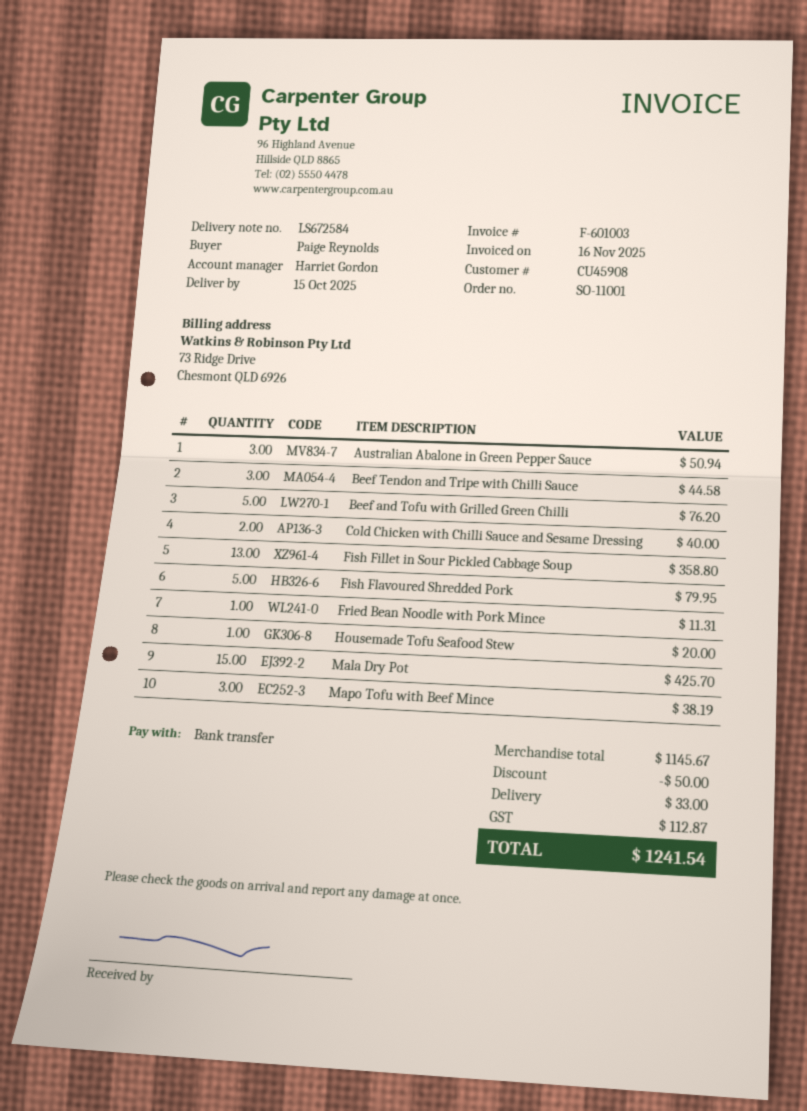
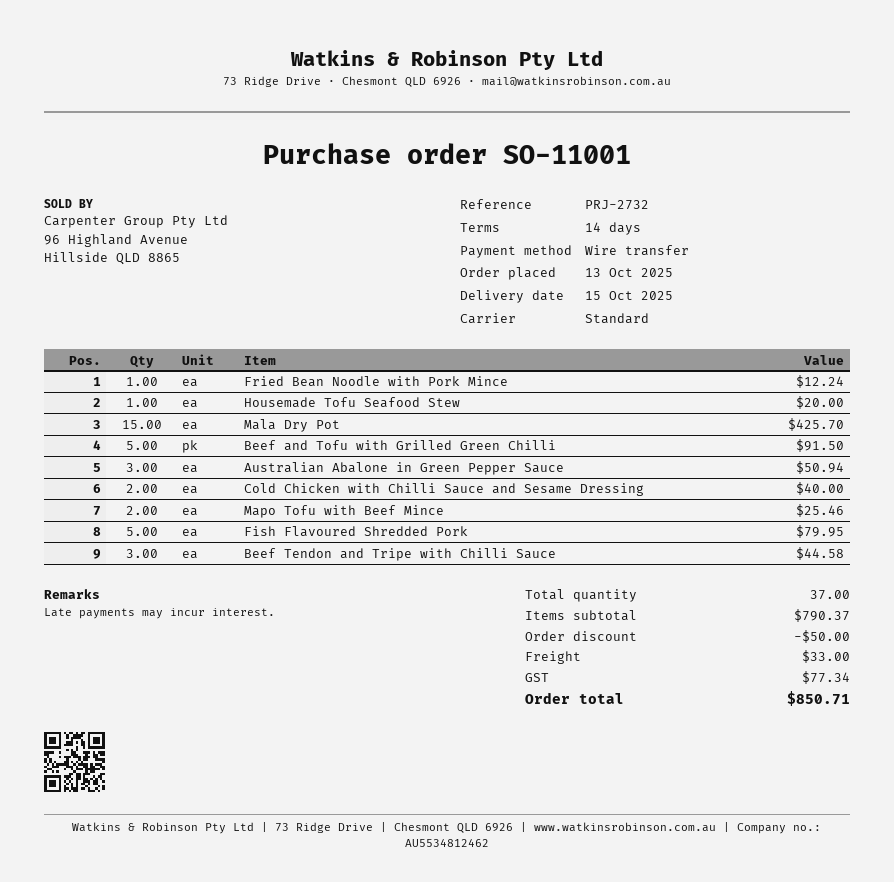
Beef and Tofu with Grilled Green Chilli: 5 for 76.20 -> 5 for 91.50
Fish Fillet in Sour Pickled Cabbage Soup: 13 for 358.80 -> none
Fried Bean Noodle with Pork Mince: 1 for 11.31 -> 1 for 12.24
Mapo Tofu with Beef Mince: 3 for 38.19 -> 2 for 25.46
subtotal: 1145.67 -> 790.37
tax: 112.87 -> 77.34
total: 1241.54 -> 850.71

